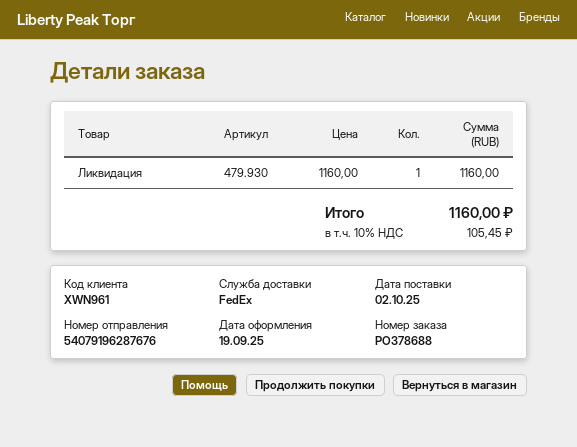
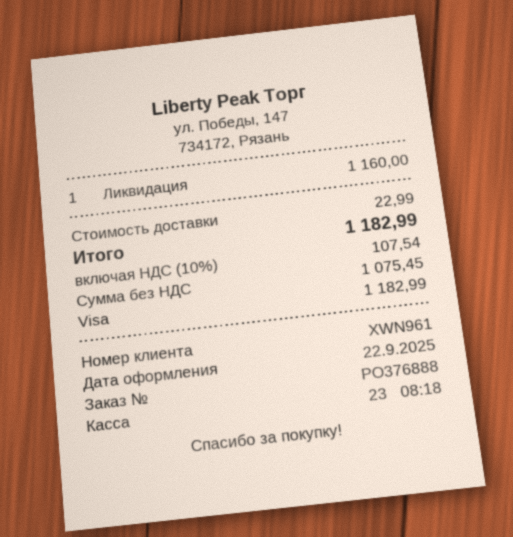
order number: PO378688 -> PO376888
order date: 2025-09-19 -> 2025-09-22
shipping: none -> 22.99
tax: 10% = 105.45 -> 10% = 107.54
total: 1160.00 -> 1182.99

